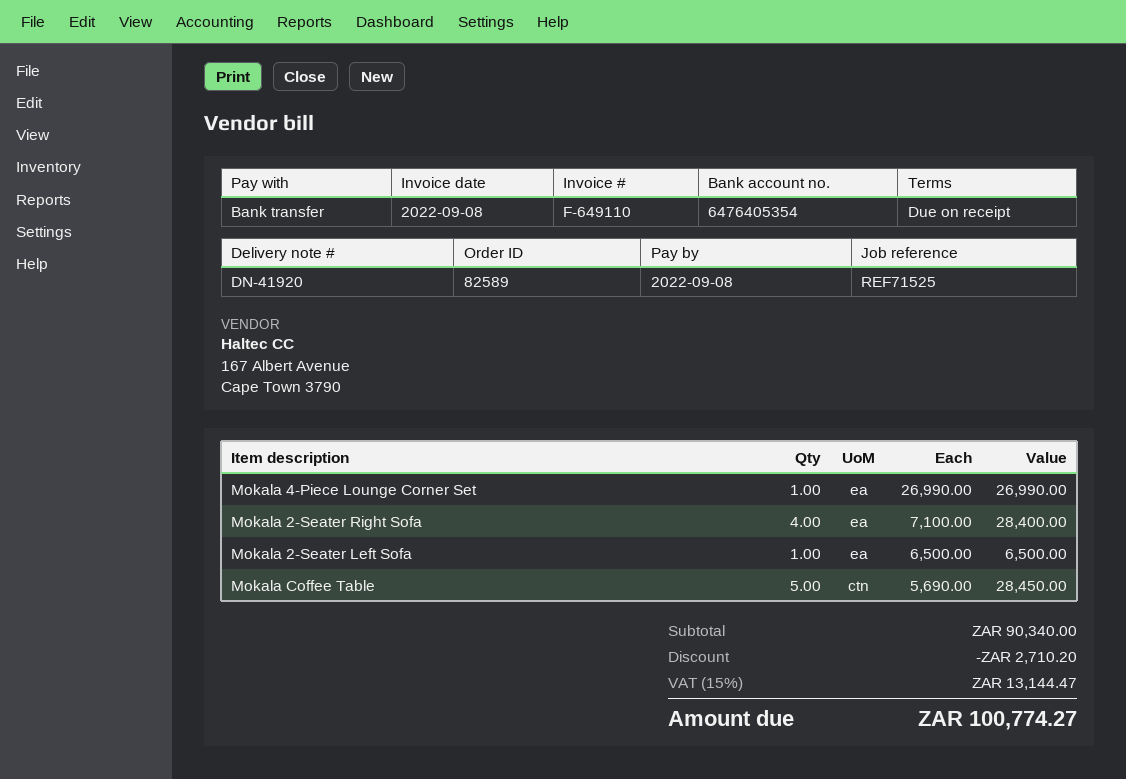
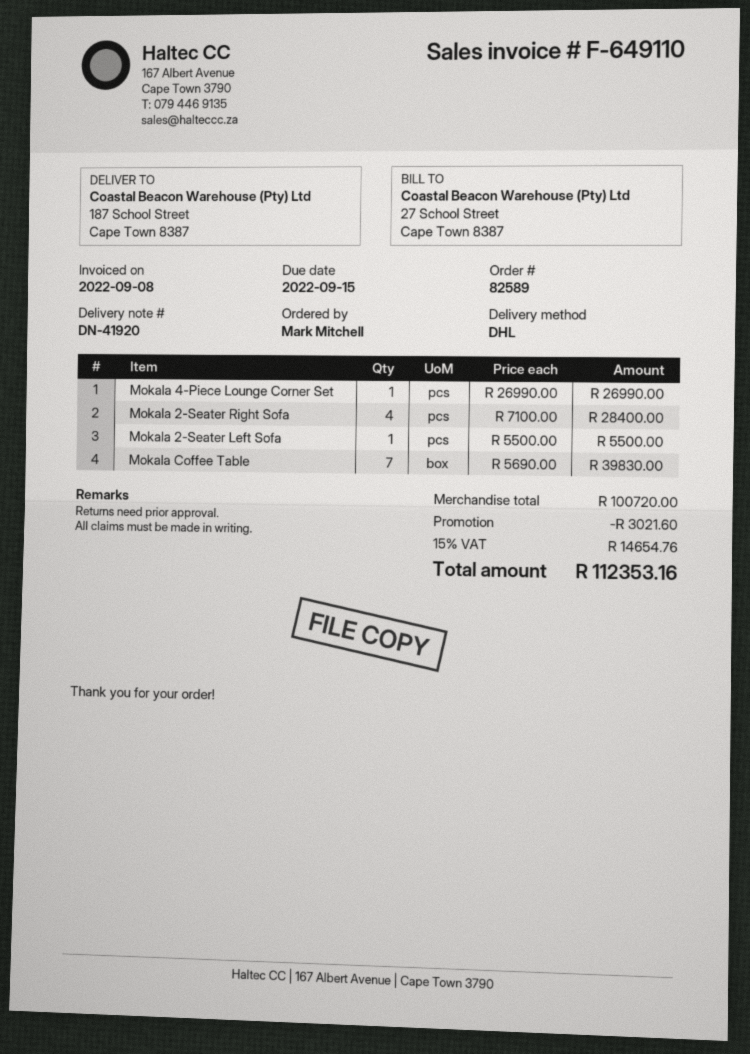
due date: 2022-09-08 -> 2022-09-15
Mokala 2-Seater Left Sofa: 1 x 6500.00 = 6500.00 -> 1 x 5500.00 = 5500.00
Mokala Coffee Table: 5 x 5690.00 = 28450.00 -> 7 x 5690.00 = 39830.00
subtotal: 90340.00 -> 100720.00
discount: 2710.20 -> 3021.60
tax: 15% = 13144.47 -> 15% = 14654.76
total: 100774.27 -> 112353.16

